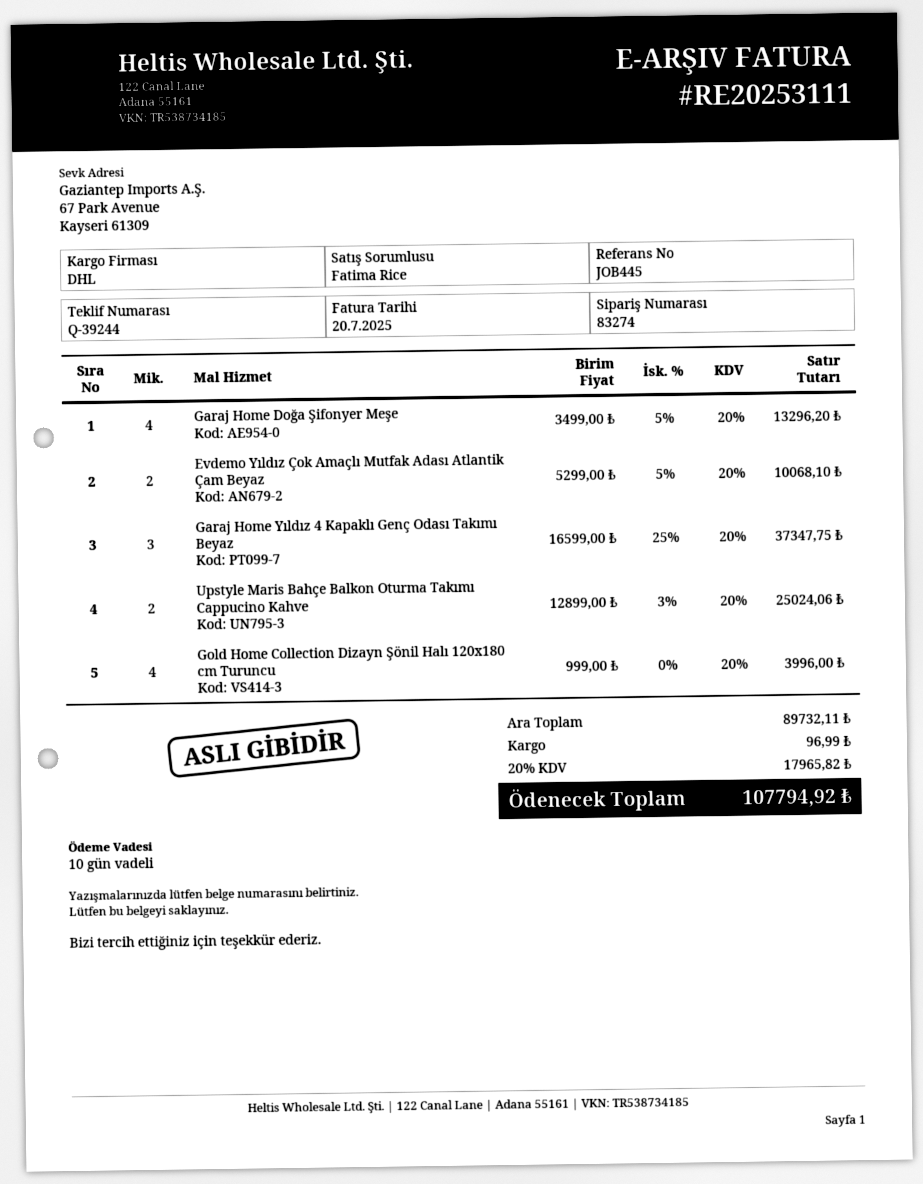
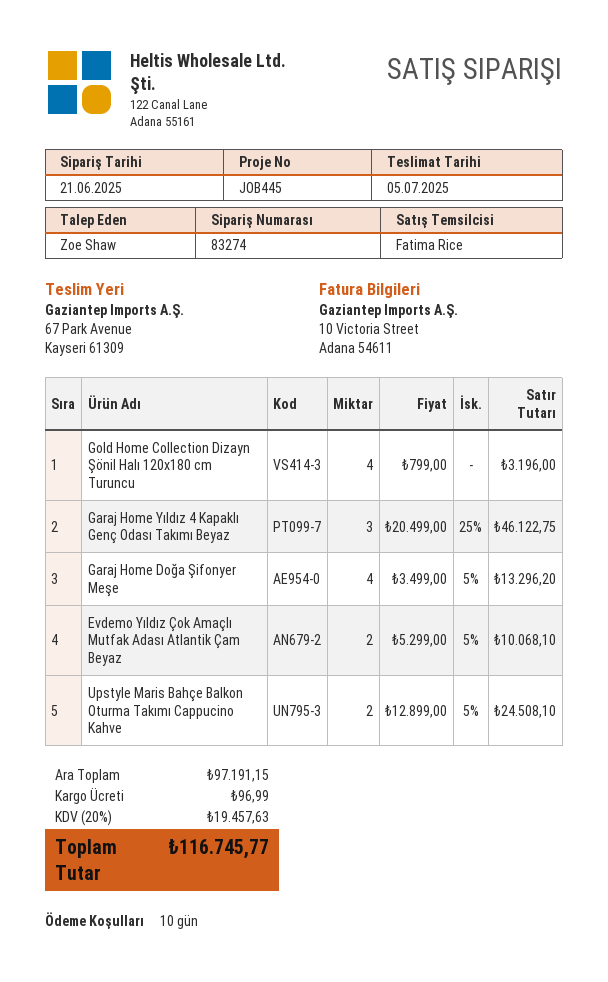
Garaj Home Yıldız 4 Kapaklı Genç Odası Takımı Beyaz: 3 x 16599.00 - 25% = 37347.75 -> 3 x 20499.00 - 25% = 46122.75
Upstyle Maris Bahçe Balkon Oturma Takımı Cappucino Kahve: 2 x 12899.00 - 3% = 25024.06 -> 2 x 12899.00 - 5% = 24508.10
Gold Home Collection Dizayn Şönil Halı 120x180 cm Turuncu: 4 x 999.00 = 3996.00 -> 4 x 799.00 = 3196.00
subtotal: 89732.11 -> 97191.15
tax: 20% = 17965.82 -> 20% = 19457.63
total: 107794.92 -> 116745.77

